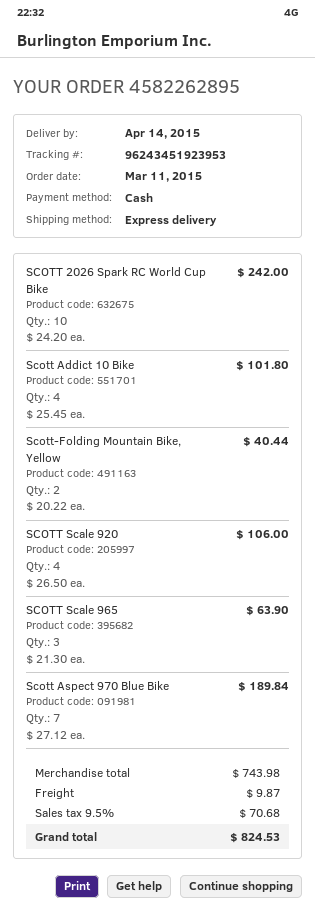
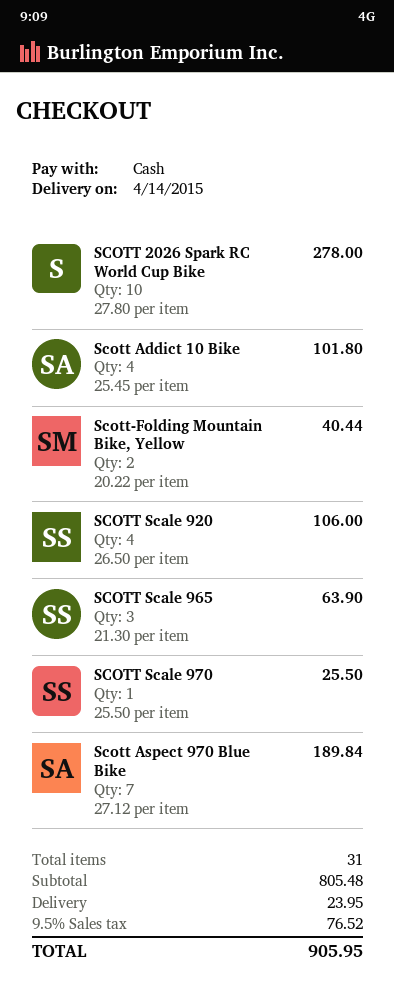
SCOTT 2026 Spark RC World Cup Bike: 10 x 24.20 = 242.00 -> 10 x 27.80 = 278.00
SCOTT Scale 970: none -> 1 x 25.50 = 25.50
subtotal: 743.98 -> 805.48
shipping: 9.87 -> 23.95
tax: 9.5% = 70.68 -> 9.5% = 76.52
total: 824.53 -> 905.95

